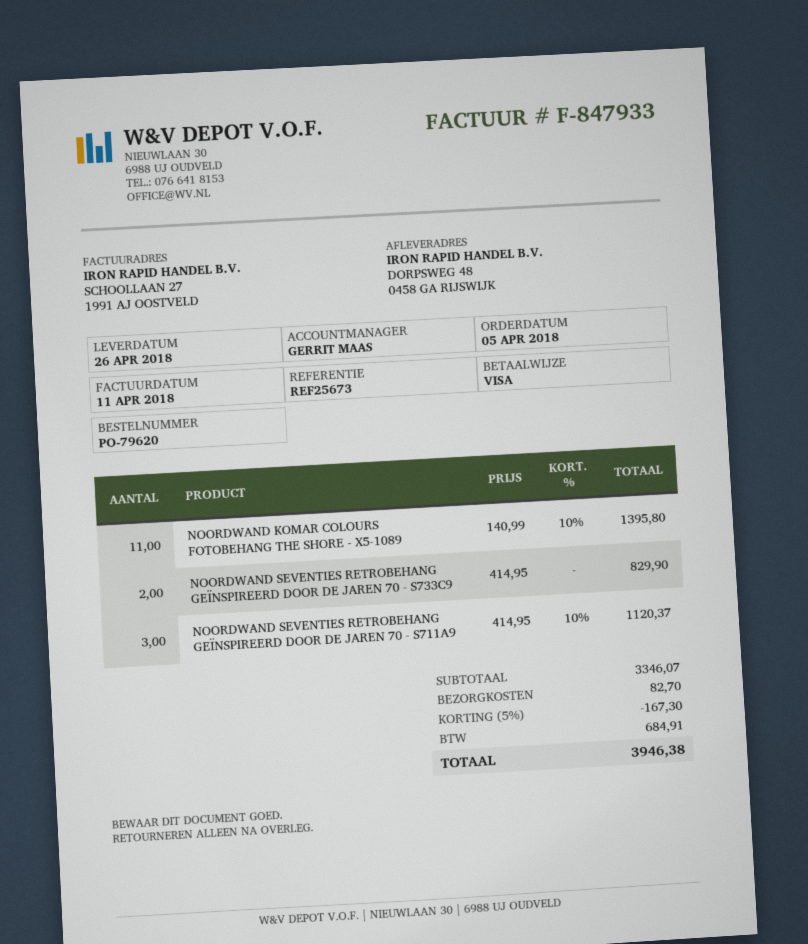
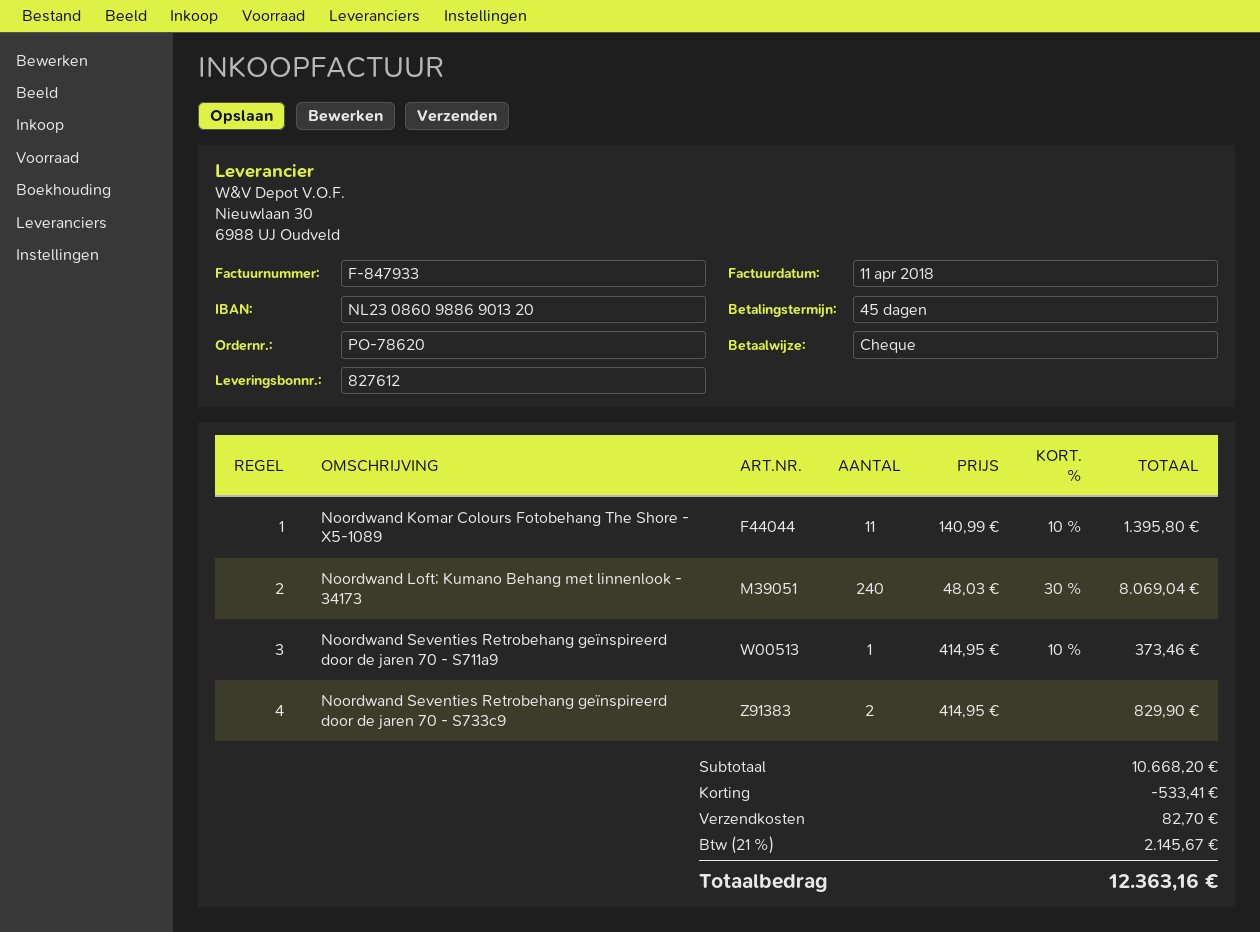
order number: PO-79620 -> PO-78620
payment method: Visa -> cheque
NOORDWAND SEVENTIES RETROBEHANG GEÏNSPIREERD DOOR DE JAREN 70 - S711A9: 3 x 414.95 - 10% = 1120.37 -> 1 x 414.95 - 10% = 373.46
Noordwand Loft; Kumano Behang met linnenlook - 34173: none -> 240 x 48.03 - 30% = 8069.04
subtotal: 3346.07 -> 10668.20
discount: 167.30 -> 533.41
tax: 684.91 -> 2145.67
total: 3946.38 -> 12363.16

